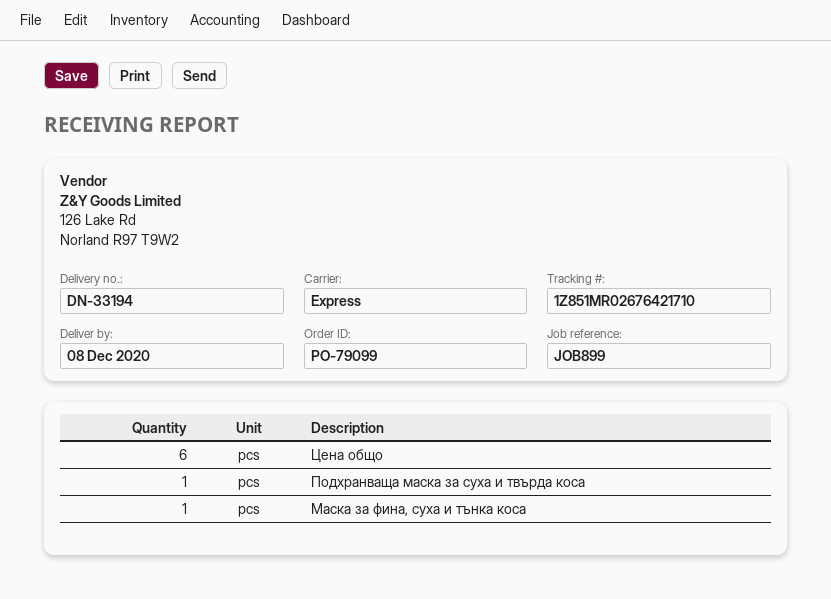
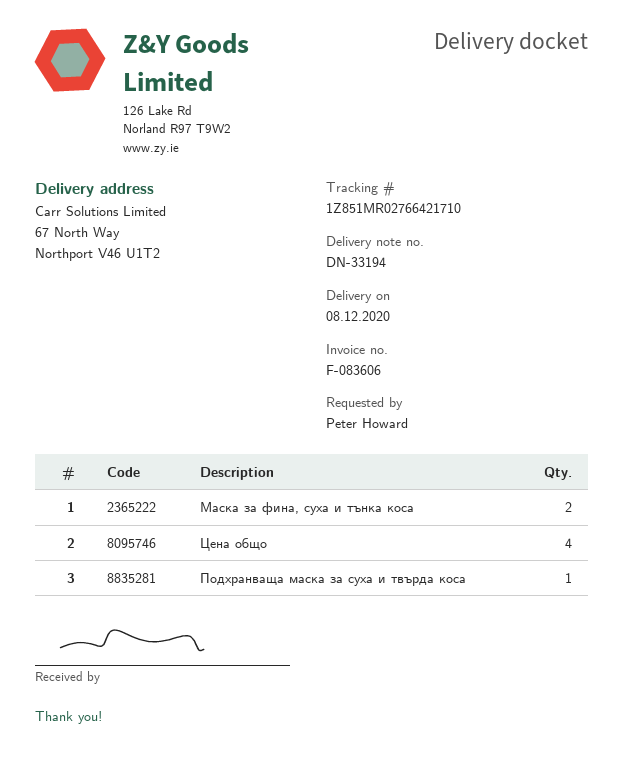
tracking number: 1Z851MR02676421710 -> 1Z851MR02766421710
Цена общо: 6 -> 4
Маска за фина, суха и тънка коса: 1 -> 2

